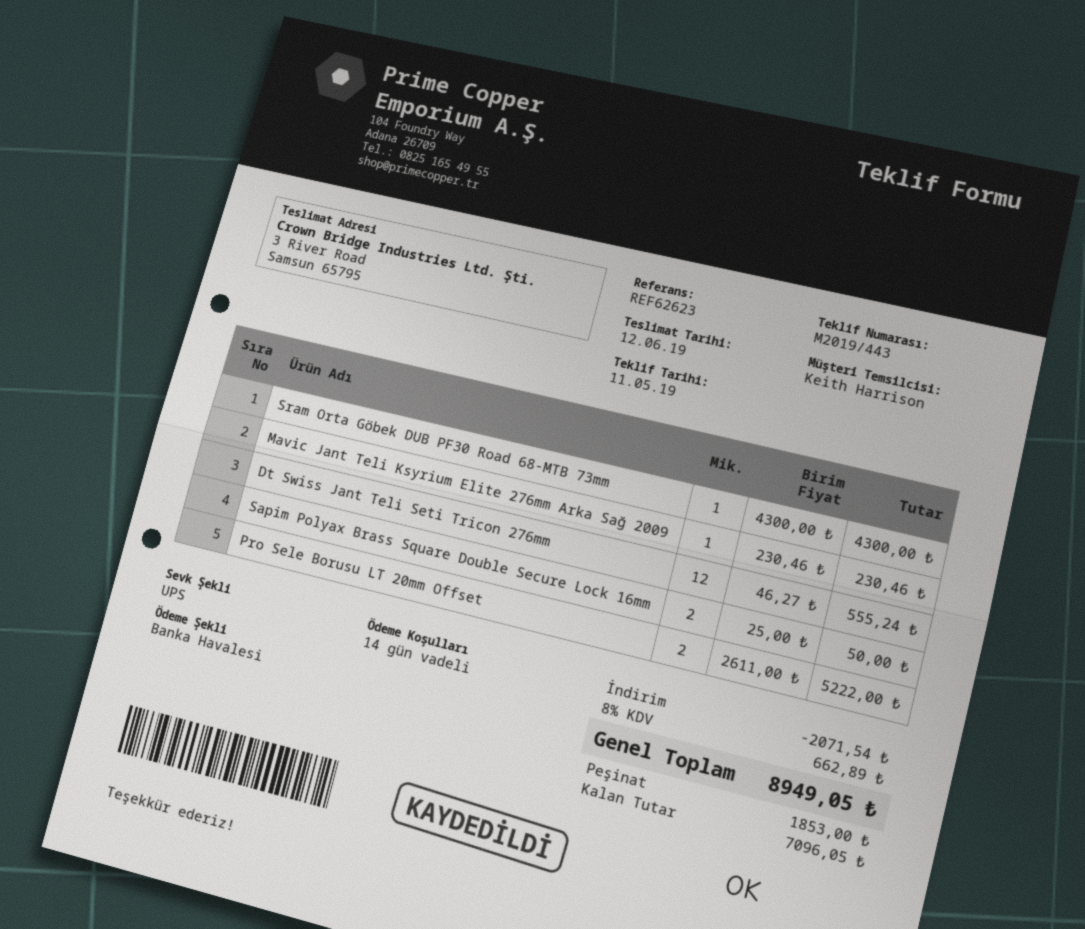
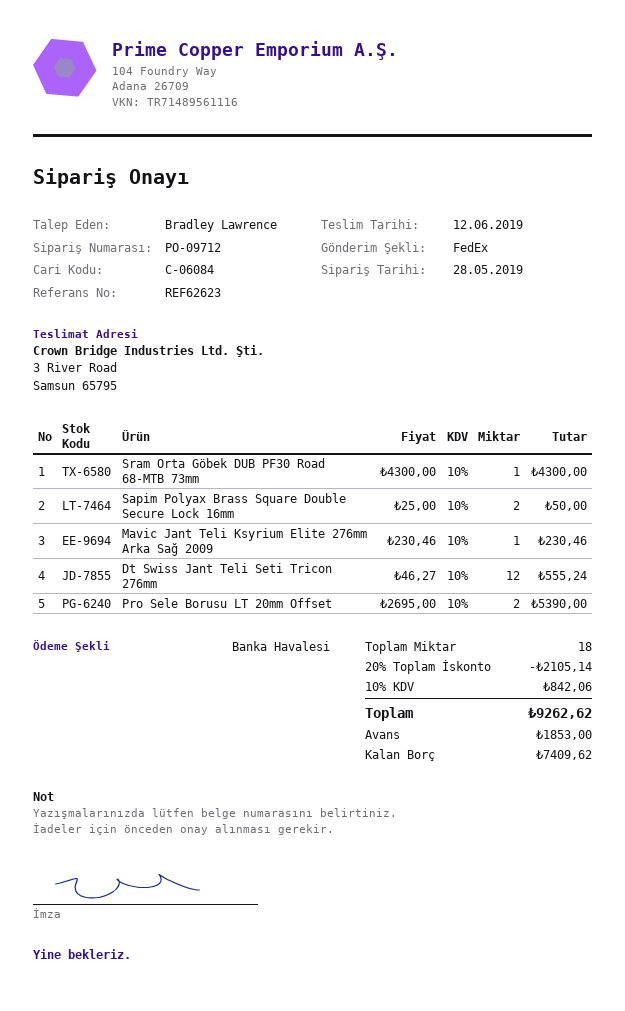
shipping method: UPS -> FedEx
Pro Sele Borusu LT 20mm Offset: 2 x 2611.00 = 5222.00 -> 2 x 2695.00 = 5390.00
discount: 2071.54 -> 2105.14
tax: 8% = 662.89 -> 10% = 842.06
total: 8949.05 -> 9262.62
balance: 7096.05 -> 7409.62

